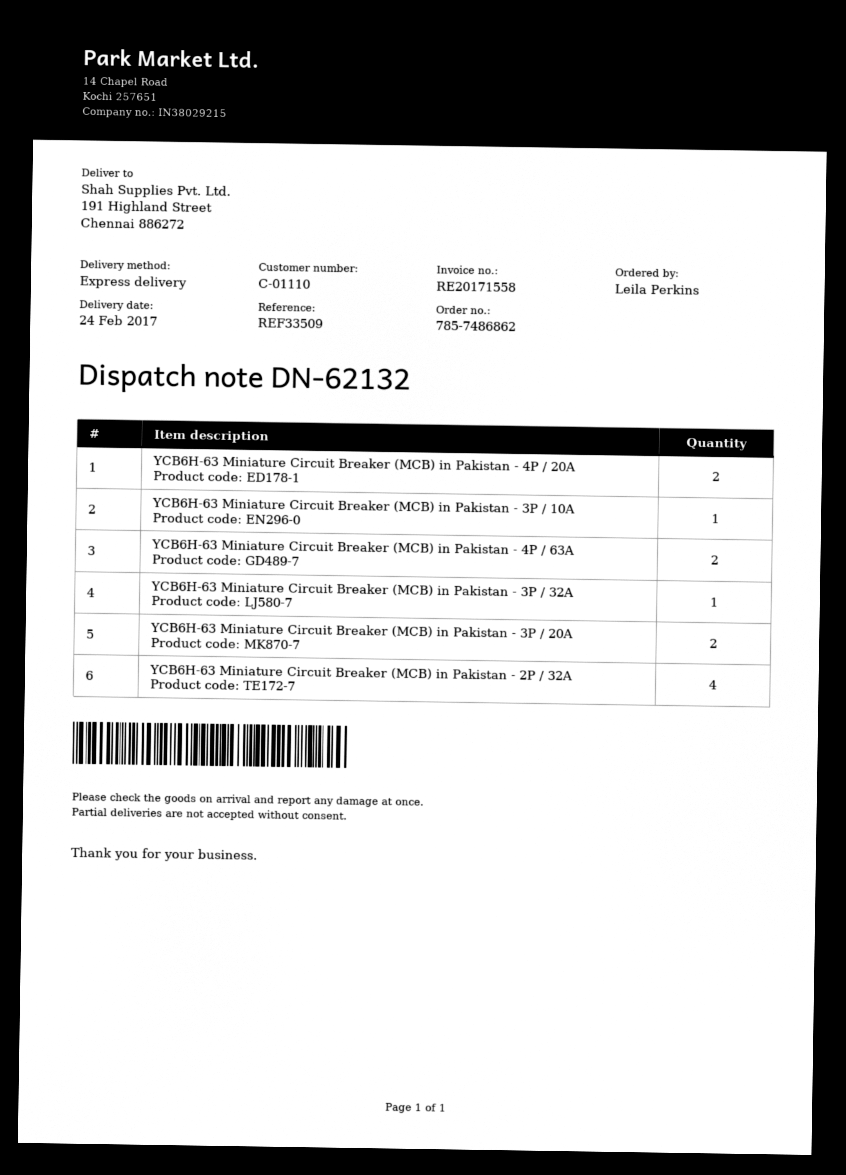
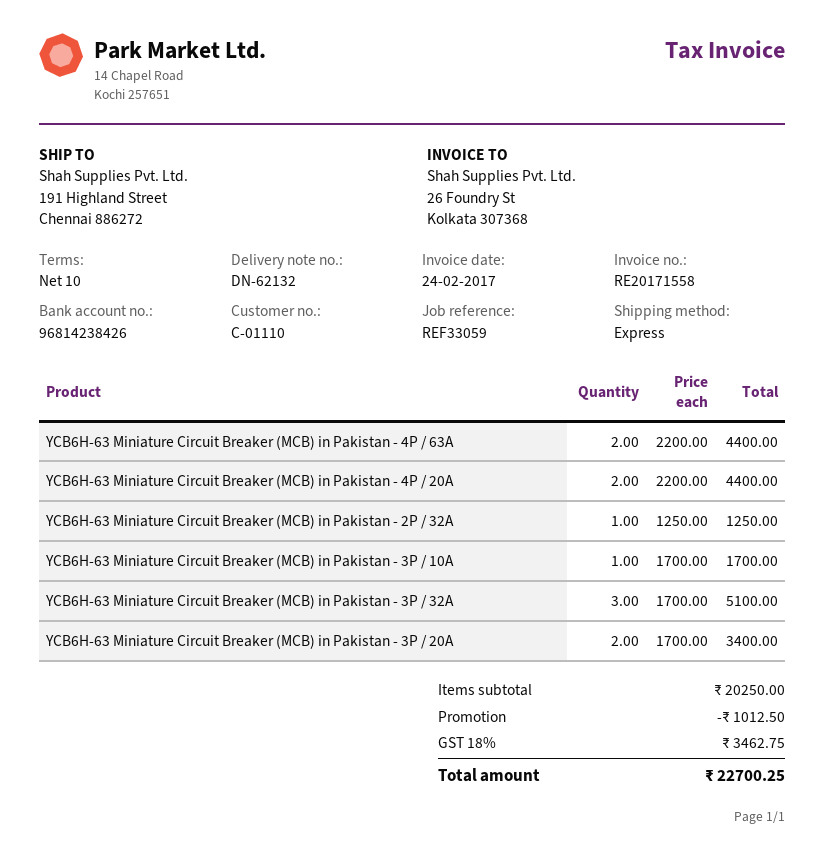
reference: REF33509 -> REF33059
YCB6H-63 Miniature Circuit Breaker (MCB) in Pakistan - 3P / 32A: 1 -> 3
YCB6H-63 Miniature Circuit Breaker (MCB) in Pakistan - 2P / 32A: 4 -> 1

